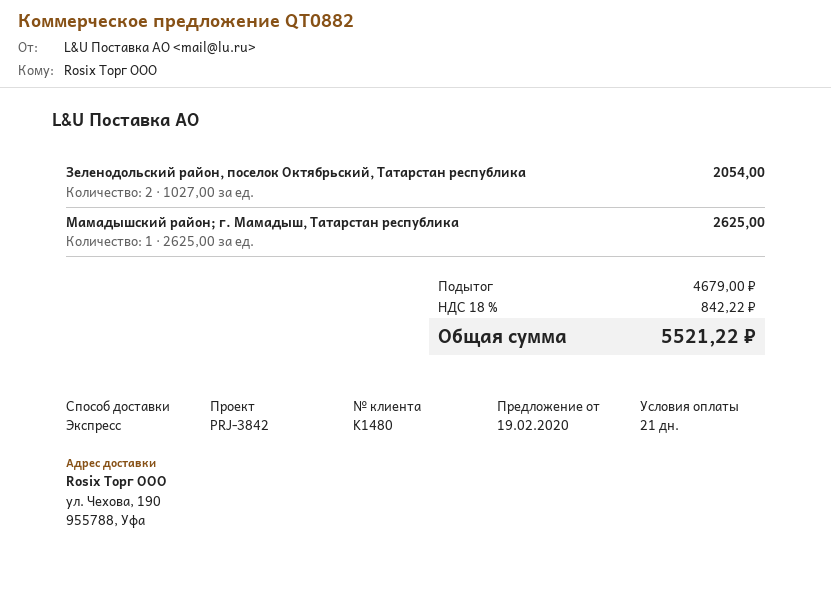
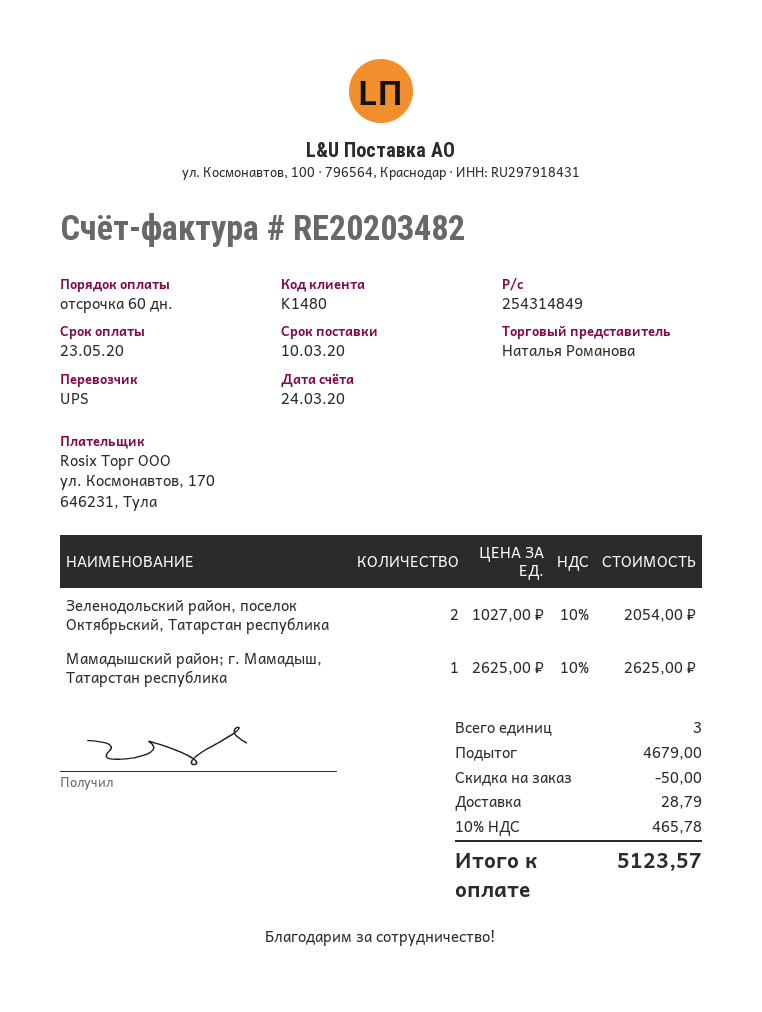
payment terms: 21 days -> 60 days
shipping method: express -> UPS
discount: none -> 50.00
shipping: none -> 28.79
tax: 18% = 842.22 -> 10% = 465.78
total: 5521.22 -> 5123.57

